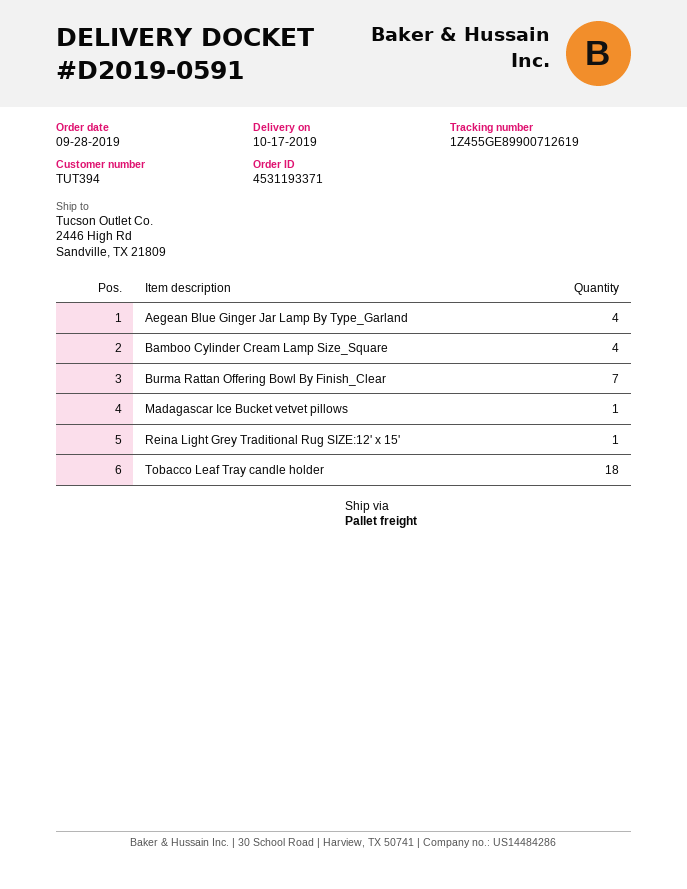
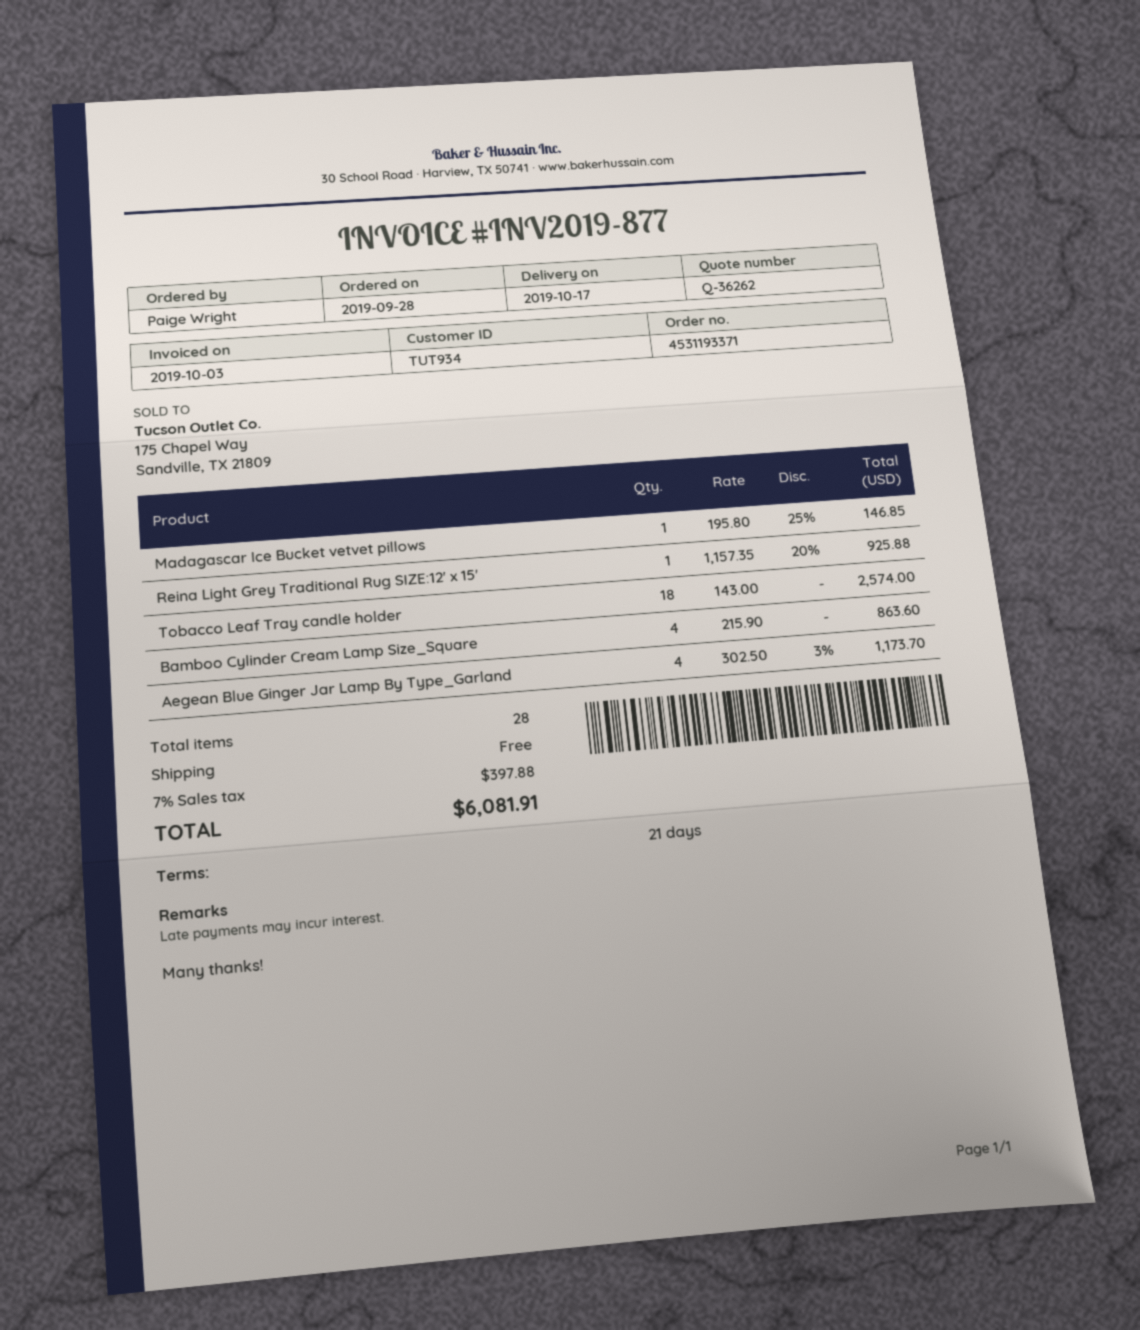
customer number: TUT394 -> TUT934
Burma Rattan Offering Bowl By Finish_Clear: 7 -> none

